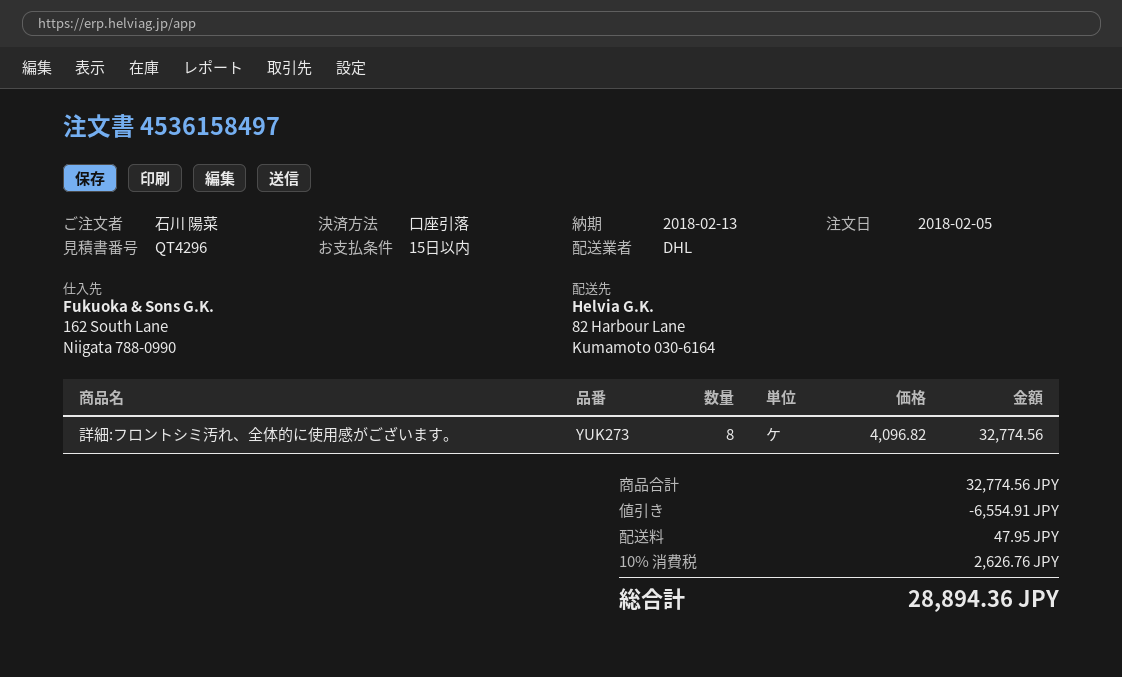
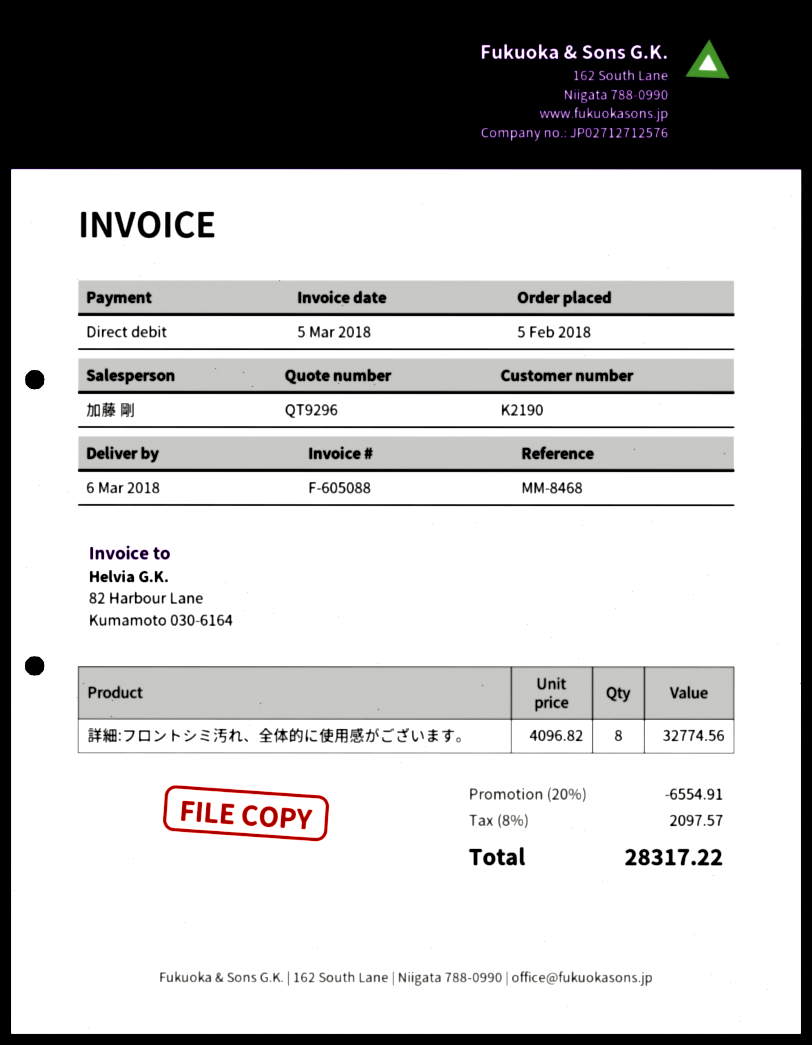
quote number: QT4296 -> QT9296
delivery date: 2018-02-13 -> 2018-03-06
shipping: 47.95 -> none
tax: 10% = 2626.76 -> 8% = 2097.57
total: 28894.36 -> 28317.22

